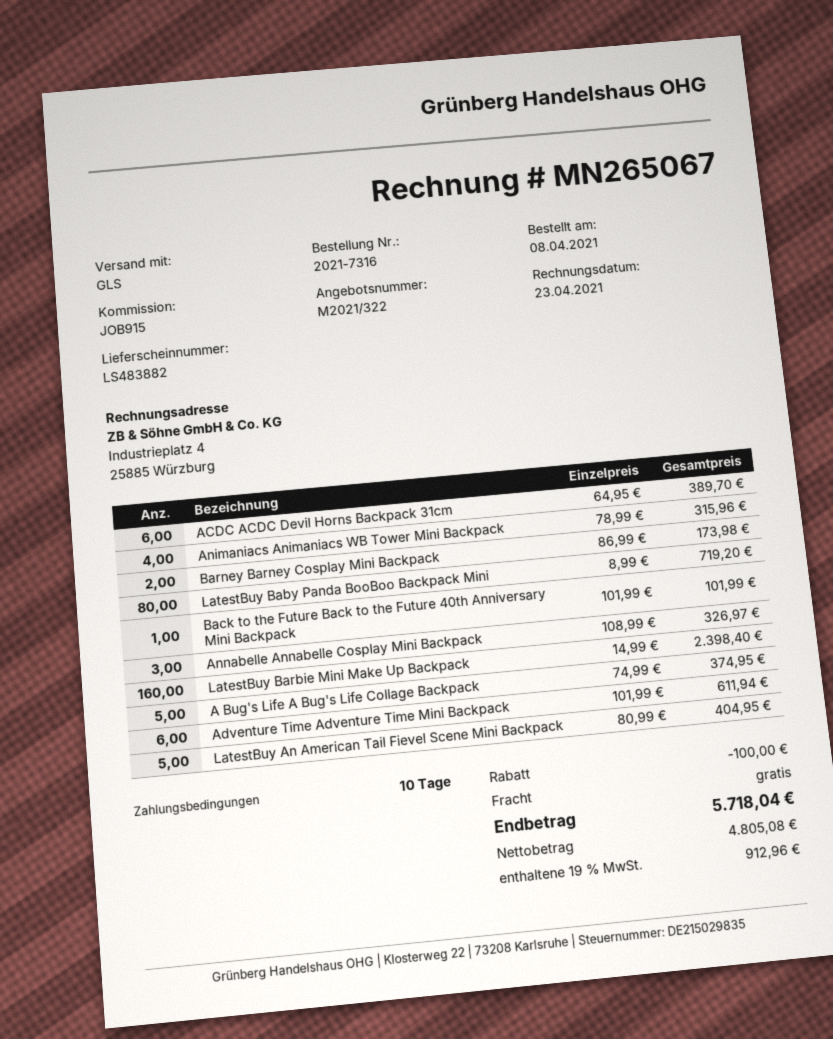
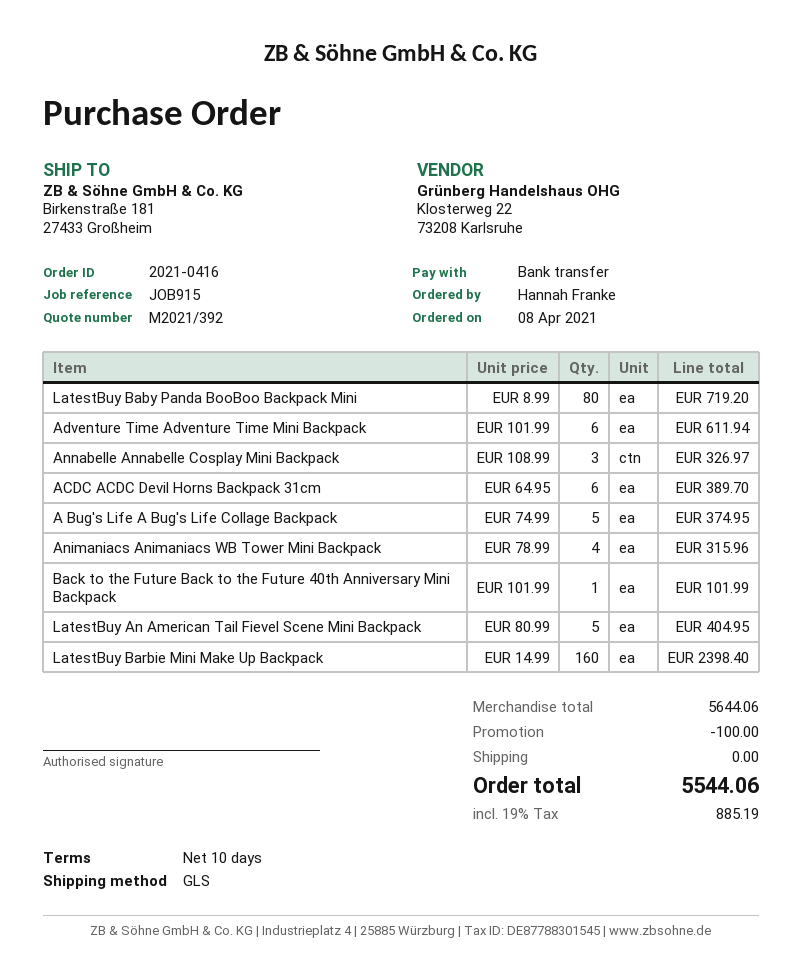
quote number: M2021/322 -> M2021/392
order number: 2021-7316 -> 2021-0416
Barney Barney Cosplay Mini Backpack: 2 x 86.99 = 173.98 -> none
tax: 19% = 912.96 -> 19% = 885.19
total: 5718.04 -> 5544.06

